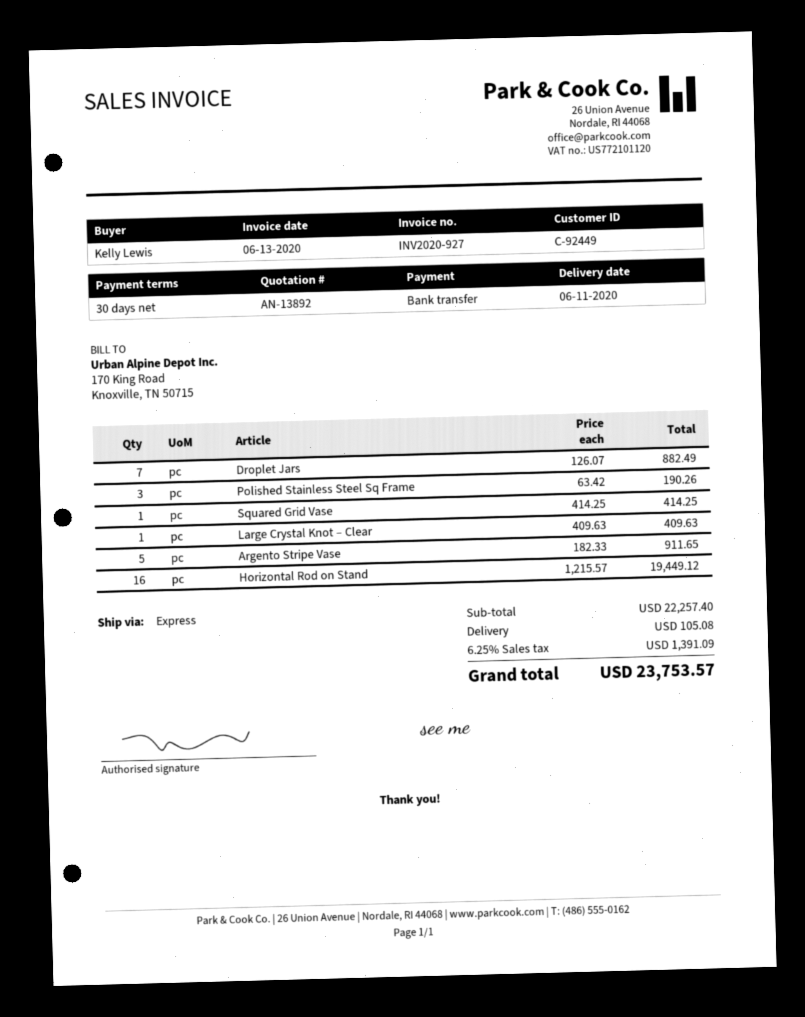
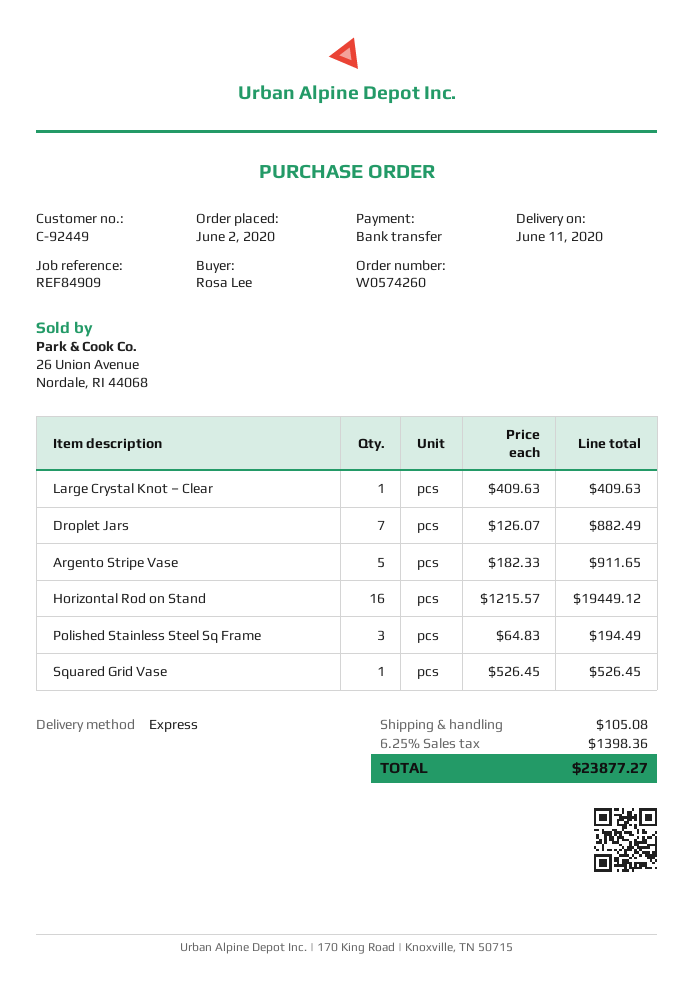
ordered by: Kelly Lewis -> Rosa Lee
Polished Stainless Steel Sq Frame: 3 x 63.42 = 190.26 -> 3 x 64.83 = 194.49
Squared Grid Vase: 1 x 414.25 = 414.25 -> 1 x 526.45 = 526.45
tax: 6.25% = 1391.09 -> 6.25% = 1398.36
total: 23753.57 -> 23877.27

